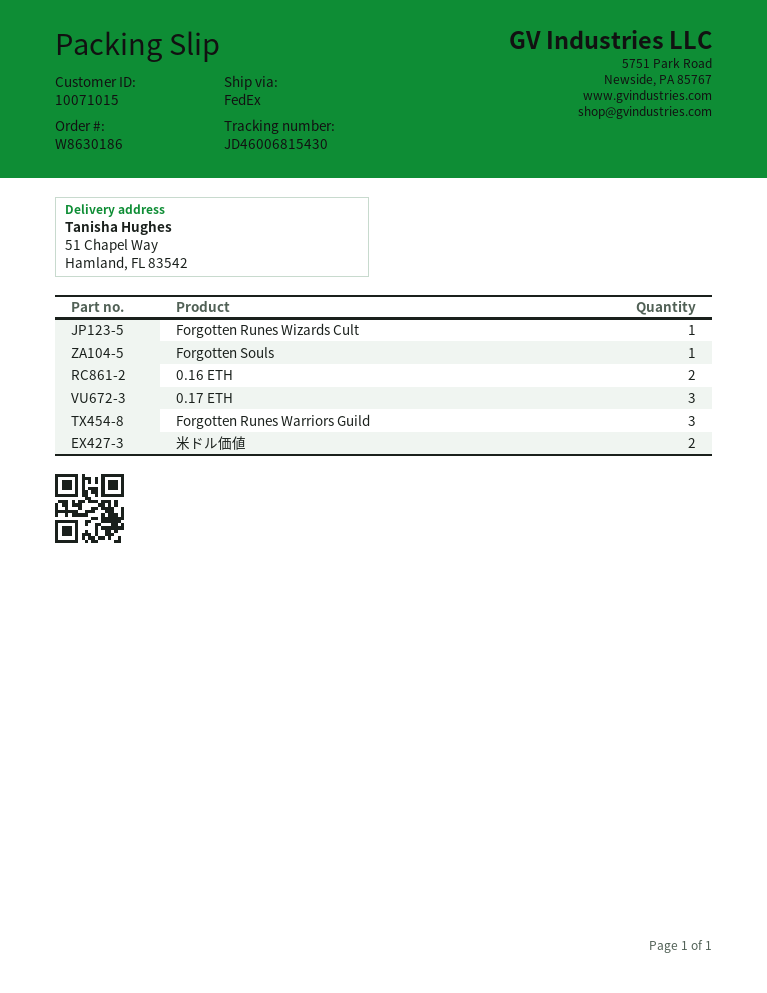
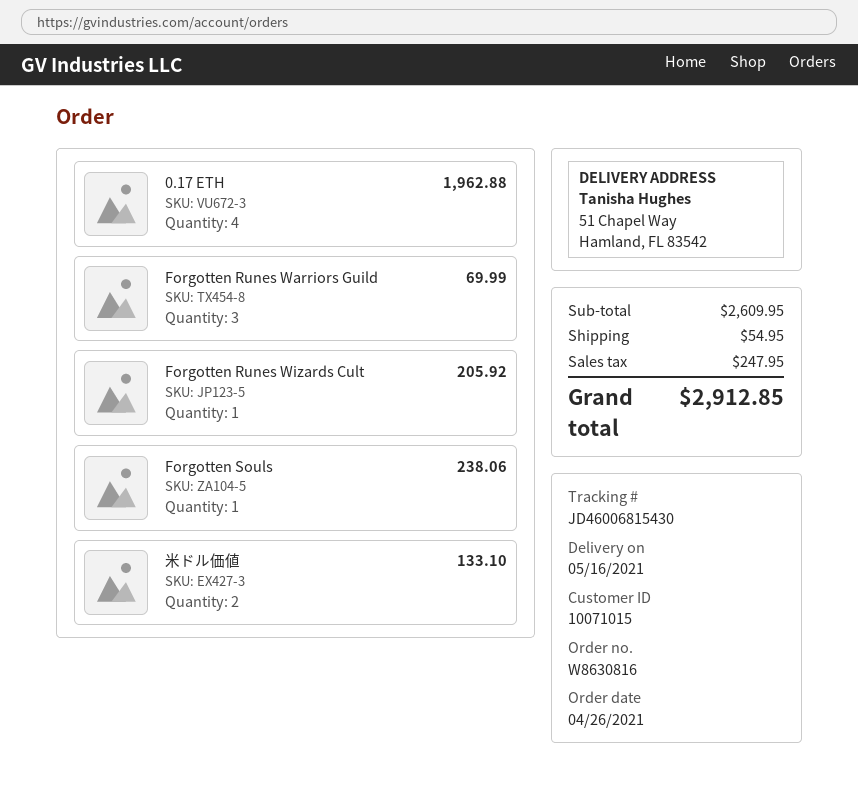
order number: W8630186 -> W8630816
0.16 ETH: 2 -> none
0.17 ETH: 3 -> 4

